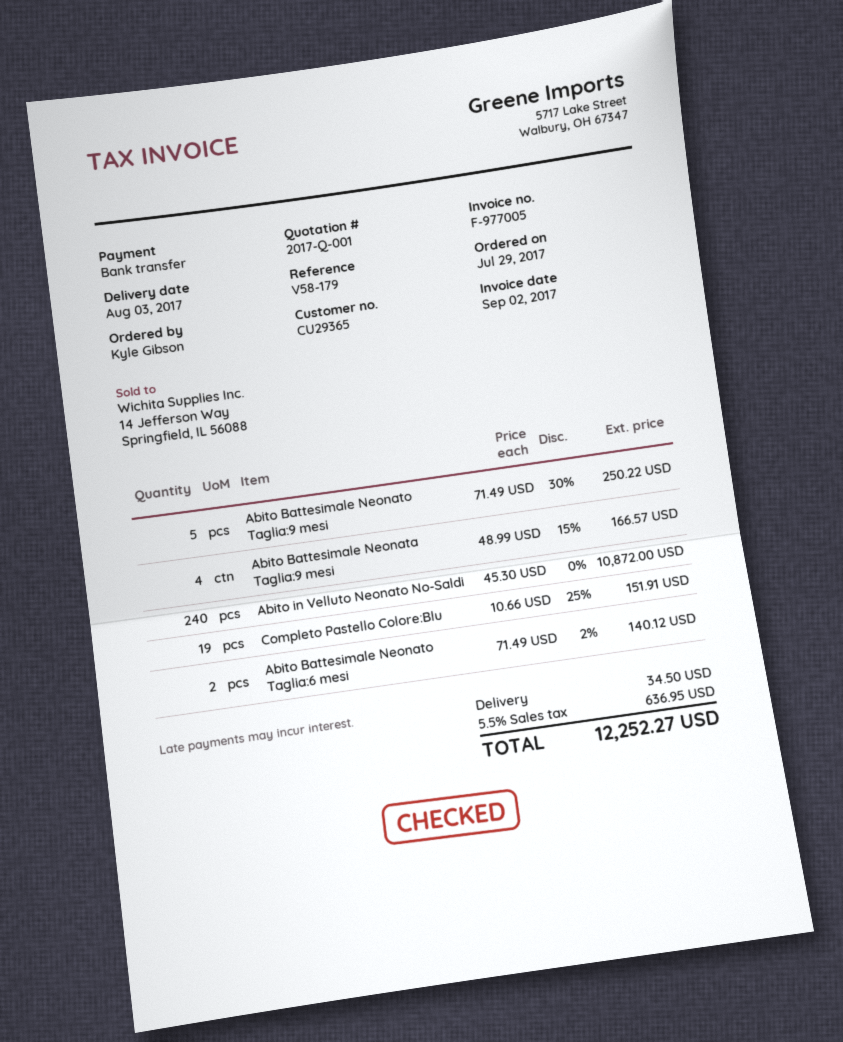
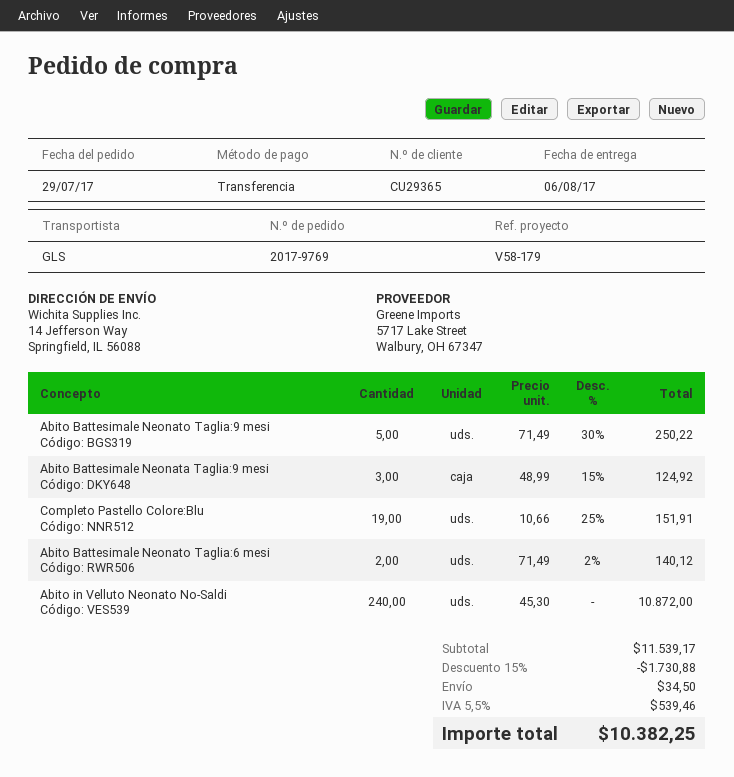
delivery date: 2017-08-03 -> 2017-08-06
Abito Battesimale Neonata Taglia:9 mesi: 4 x 48.99 - 15% = 166.57 -> 3 x 48.99 - 15% = 124.92
discount: none -> 15% = 1730.88
tax: 5.5% = 636.95 -> 5.5% = 539.46
total: 12252.27 -> 10382.25

